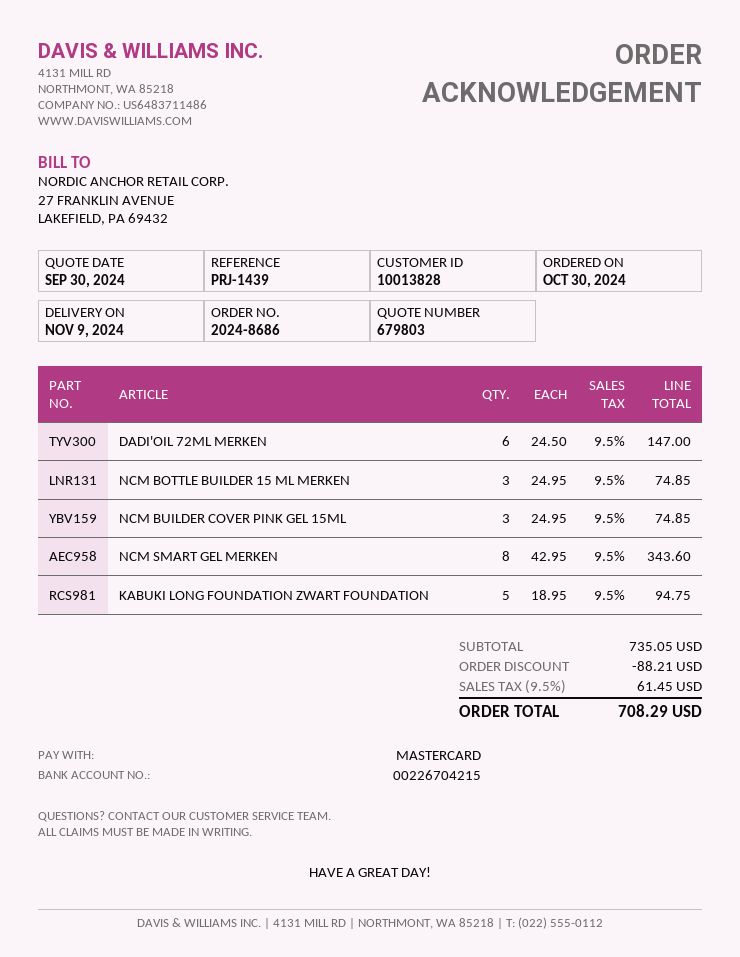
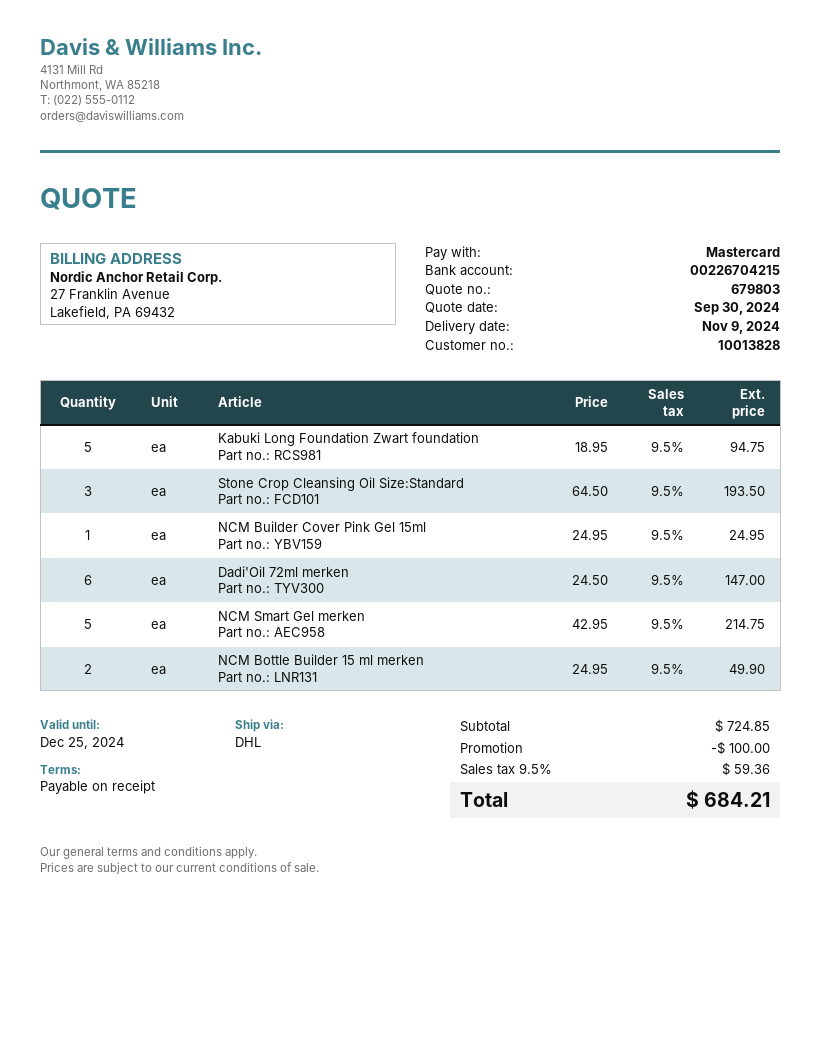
NCM BOTTLE BUILDER 15 ML MERKEN: 3 x 24.95 = 74.85 -> 2 x 24.95 = 49.90
NCM BUILDER COVER PINK GEL 15ML: 3 x 24.95 = 74.85 -> 1 x 24.95 = 24.95
NCM SMART GEL MERKEN: 8 x 42.95 = 343.60 -> 5 x 42.95 = 214.75
Stone Crop Cleansing Oil Size:Standard: none -> 3 x 64.50 = 193.50
subtotal: 735.05 -> 724.85
discount: 88.21 -> 100.00
tax: 9.5% = 61.45 -> 9.5% = 59.36
total: 708.29 -> 684.21

